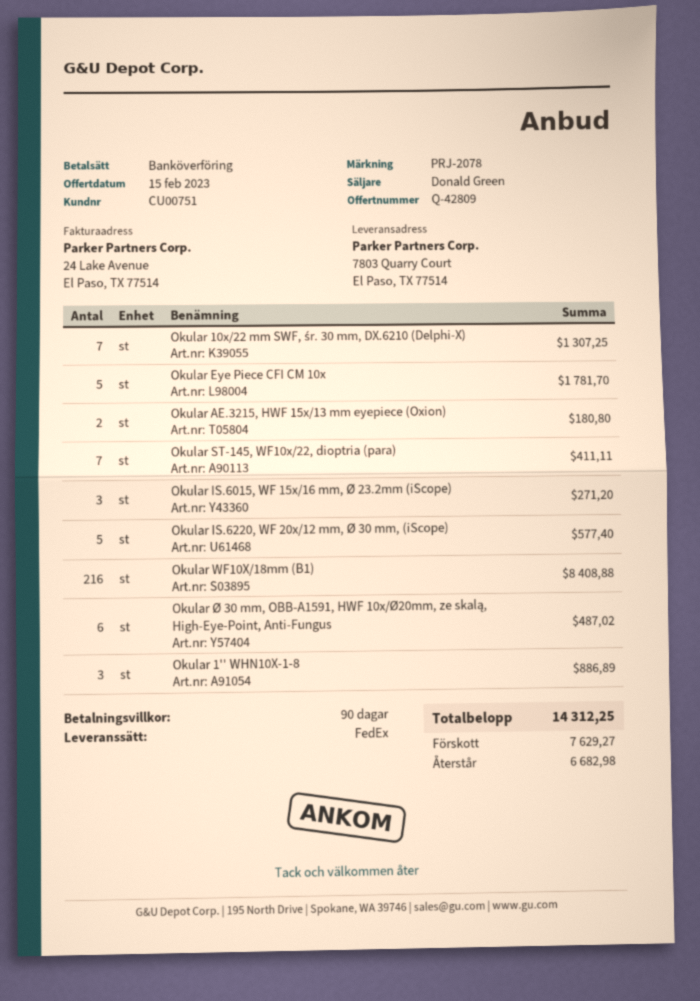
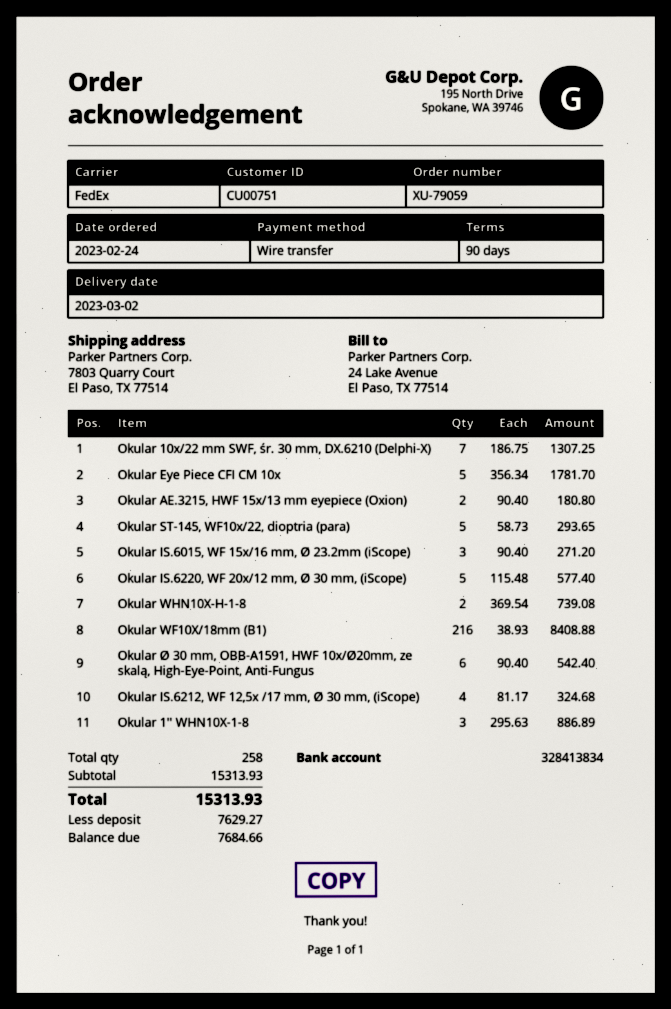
Okular ST-145, WF10x/22, dioptria (para): 7 for 411.11 -> 5 for 293.65
Okular Ø 30 mm, OBB-A1591, HWF 10x/Ø20mm, ze skalą, High-Eye-Point, Anti-Fungus: 6 for 487.02 -> 6 for 542.40
Okular WHN10X-H-1-8: none -> 2 for 739.08
Okular IS.6212, WF 12,5x /17 mm, Ø 30 mm, (iScope): none -> 4 for 324.68
total: 14312.25 -> 15313.93
balance: 6682.98 -> 7684.66

